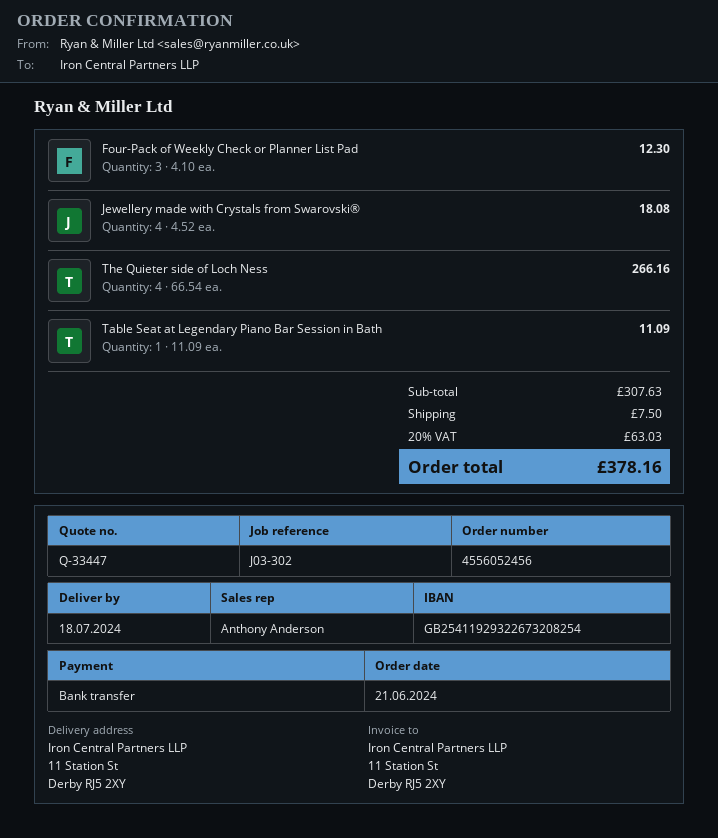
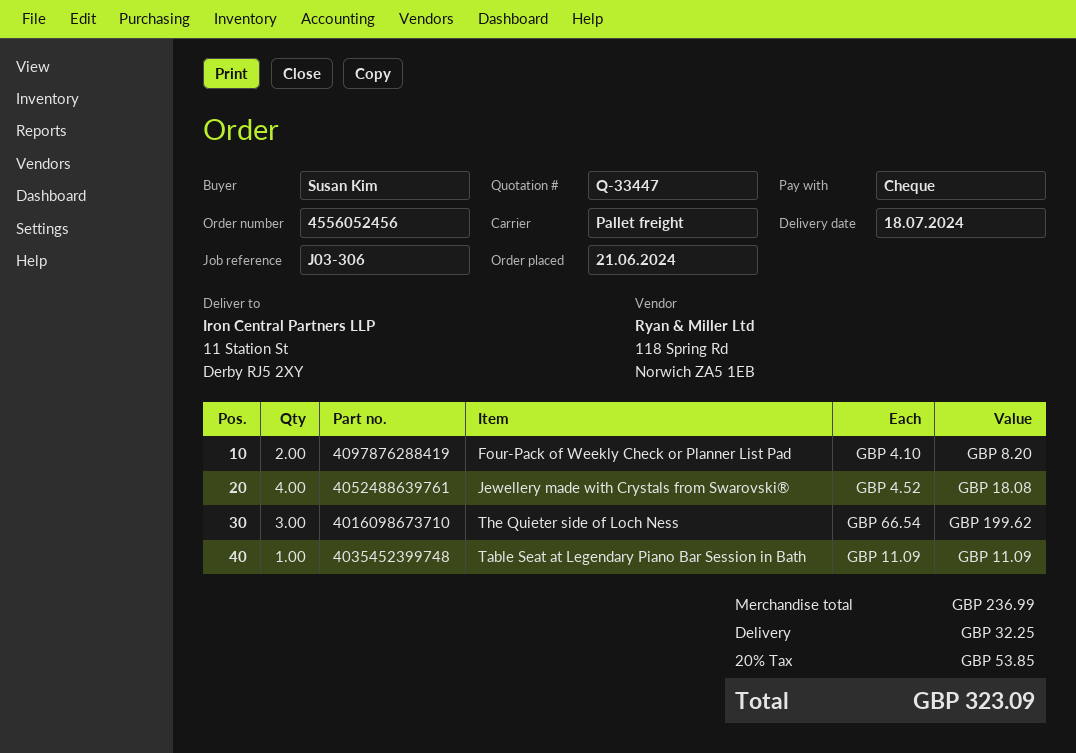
reference: J03-302 -> J03-306
payment method: bank transfer -> cheque
Four-Pack of Weekly Check or Planner List Pad: 3 x 4.10 = 12.30 -> 2 x 4.10 = 8.20
The Quieter side of Loch Ness: 4 x 66.54 = 266.16 -> 3 x 66.54 = 199.62
subtotal: 307.63 -> 236.99
shipping: 7.50 -> 32.25
tax: 20% = 63.03 -> 20% = 53.85
total: 378.16 -> 323.09

